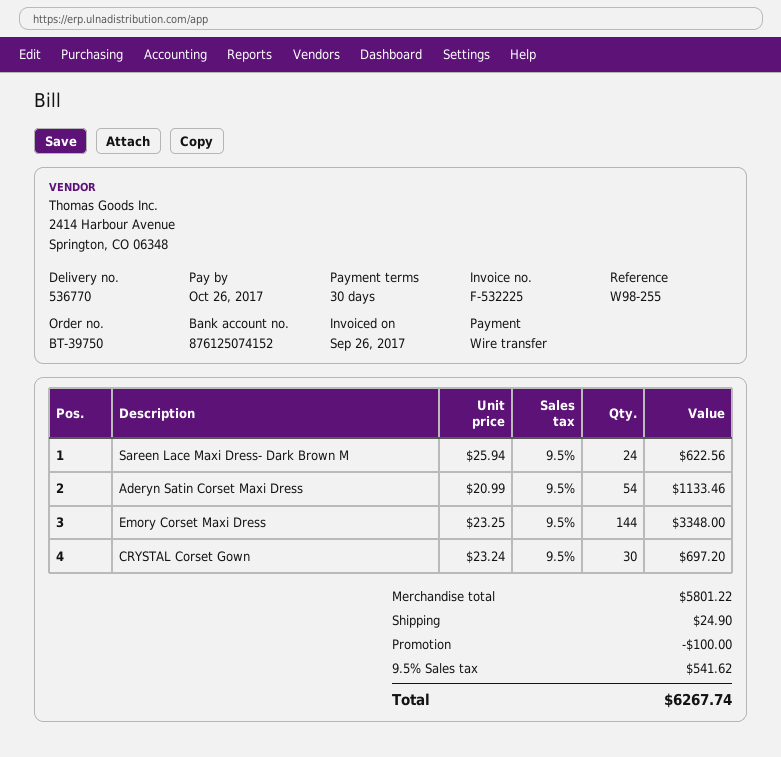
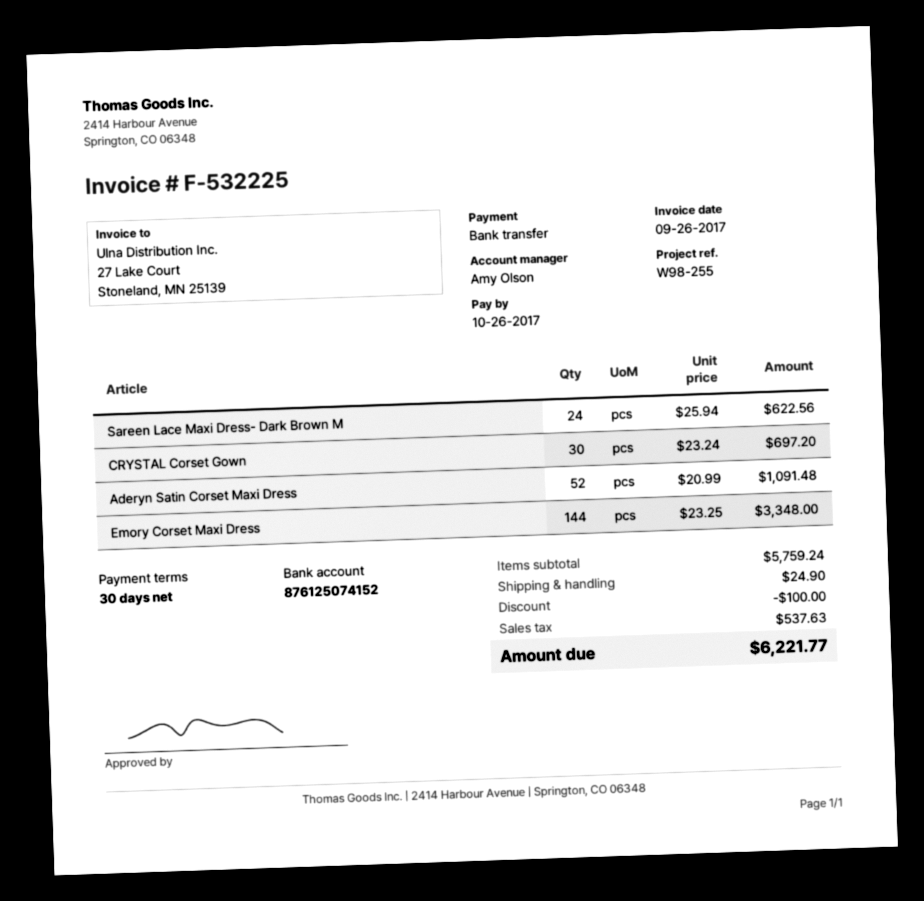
Aderyn Satin Corset Maxi Dress: 54 x 20.99 = 1133.46 -> 52 x 20.99 = 1091.48
subtotal: 5801.22 -> 5759.24
tax: 541.62 -> 537.63
total: 6267.74 -> 6221.77

